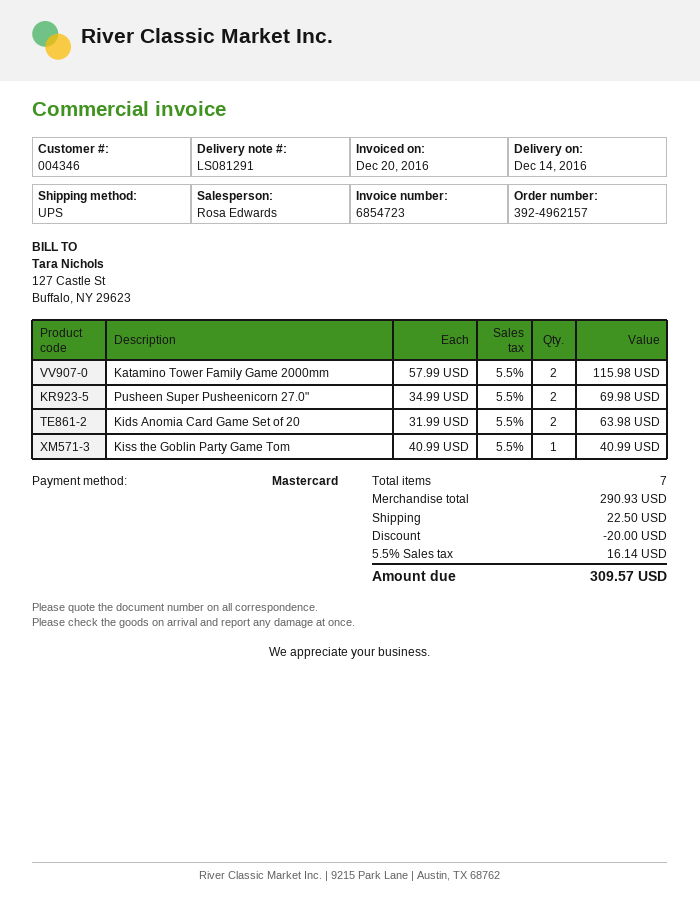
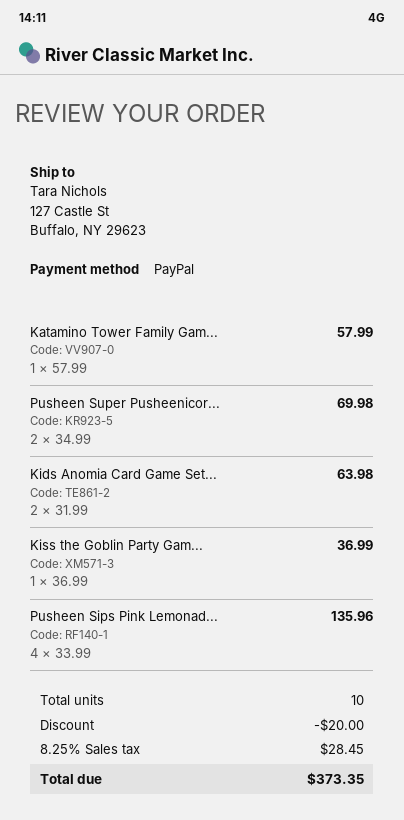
payment method: Mastercard -> PayPal
Katamino Tower Family Game 2000mm: 2 x 57.99 = 115.98 -> 1 x 57.99 = 57.99
Kiss the Goblin Party Game Tom: 1 x 40.99 = 40.99 -> 1 x 36.99 = 36.99
Pusheen Sips Pink Lemonad...: none -> 4 x 33.99 = 135.96
total quantity: 7 -> 10
shipping: 22.50 -> none
tax: 5.5% = 16.14 -> 8.25% = 28.45
total: 309.57 -> 373.35

